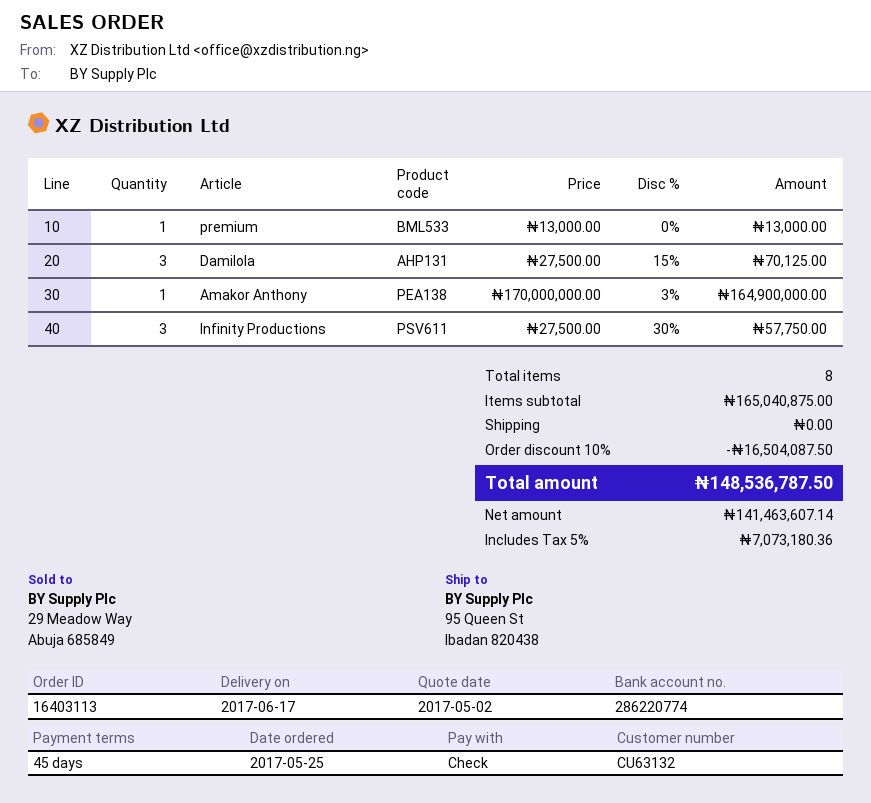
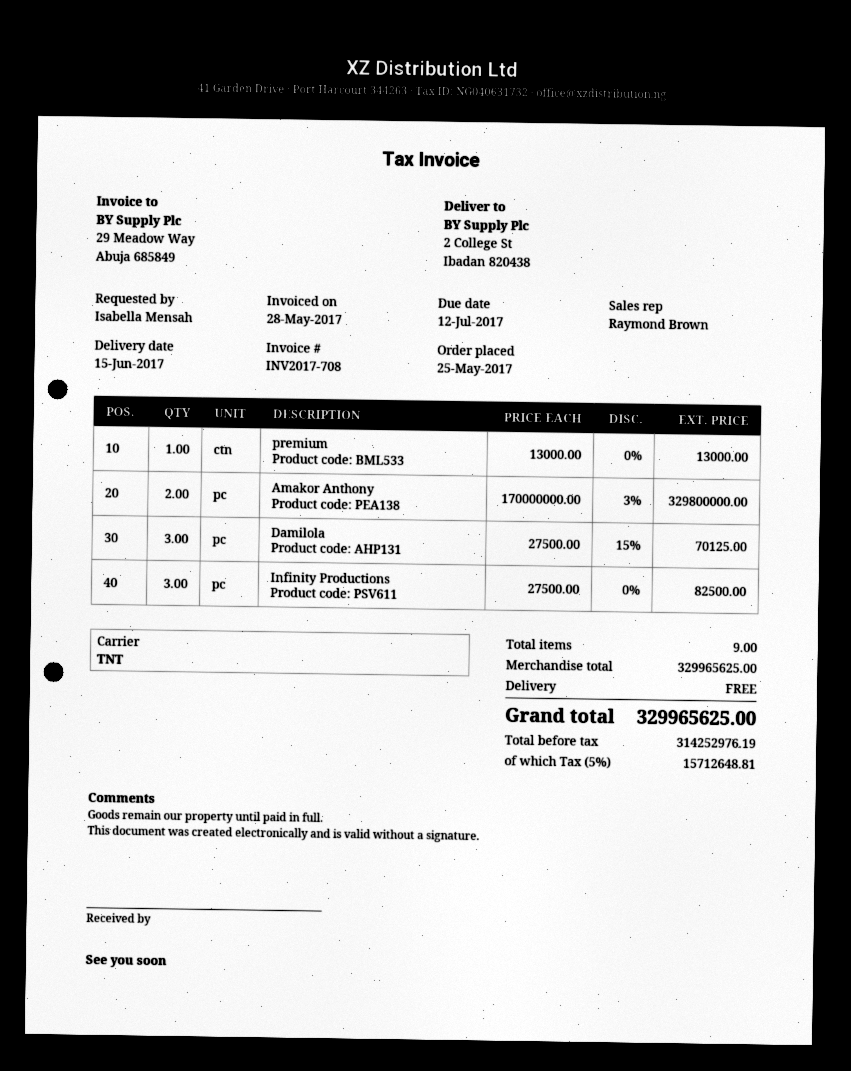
delivery date: 2017-06-17 -> 2017-06-15
ship to: 95 Queen St, Ibadan 820438 -> 2 College St, Ibadan 820438
Amakor Anthony: 1 x 170000000.00 - 3% = 164900000.00 -> 2 x 170000000.00 - 3% = 329800000.00
Infinity Productions: 3 x 27500.00 - 30% = 57750.00 -> 3 x 27500.00 = 82500.00
total quantity: 8 -> 9
subtotal: 165040875.00 -> 329965625.00
discount: 10% = 16504087.50 -> none
net: 141463607.14 -> 314252976.19
tax: 5% = 7073180.36 -> 5% = 15712648.81
total: 148536787.50 -> 329965625.00

